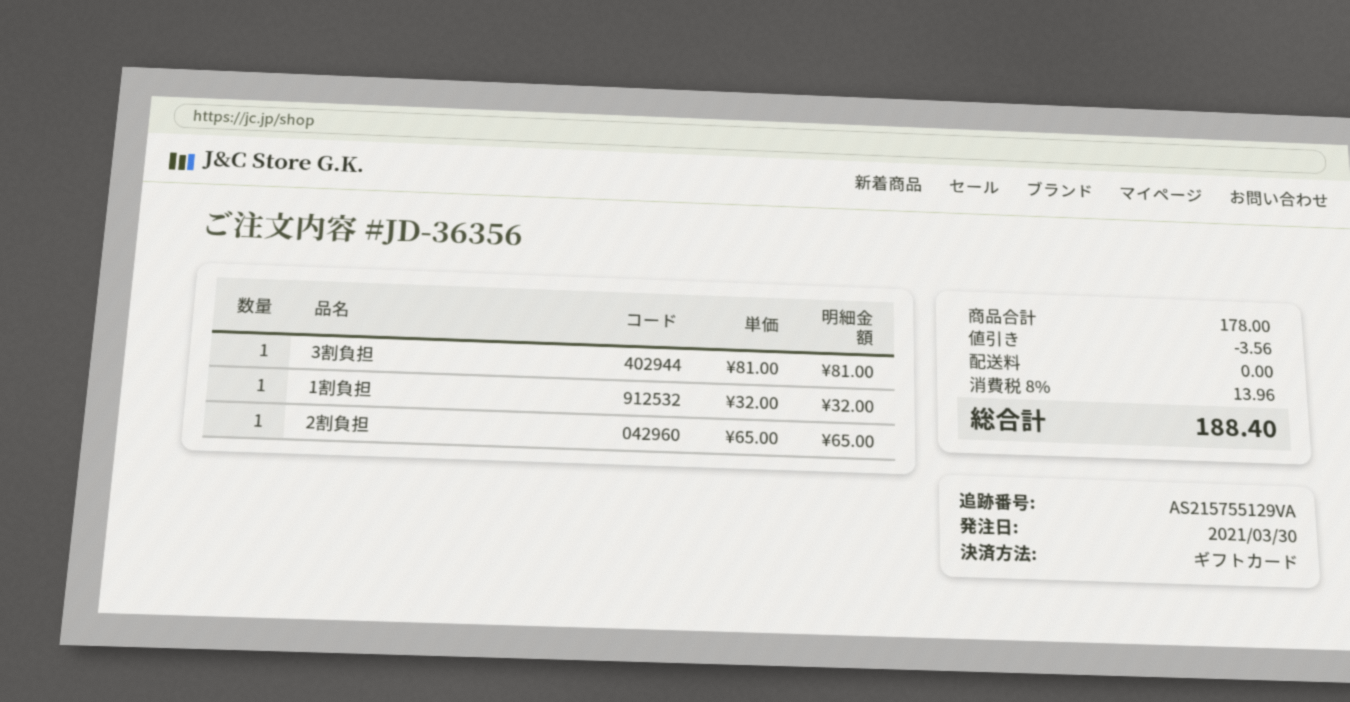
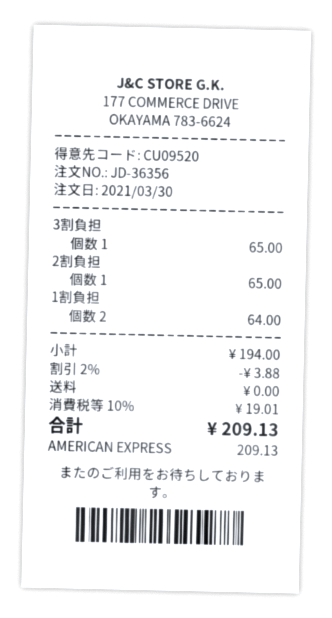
payment method: gift card -> American Express
3割負担: 1 for 81.00 -> 1 for 65.00
1割負担: 1 for 32.00 -> 2 for 64.00
subtotal: 178.00 -> 194.00
discount: 3.56 -> 3.88
tax: 8% = 13.96 -> 10% = 19.01
total: 188.40 -> 209.13

